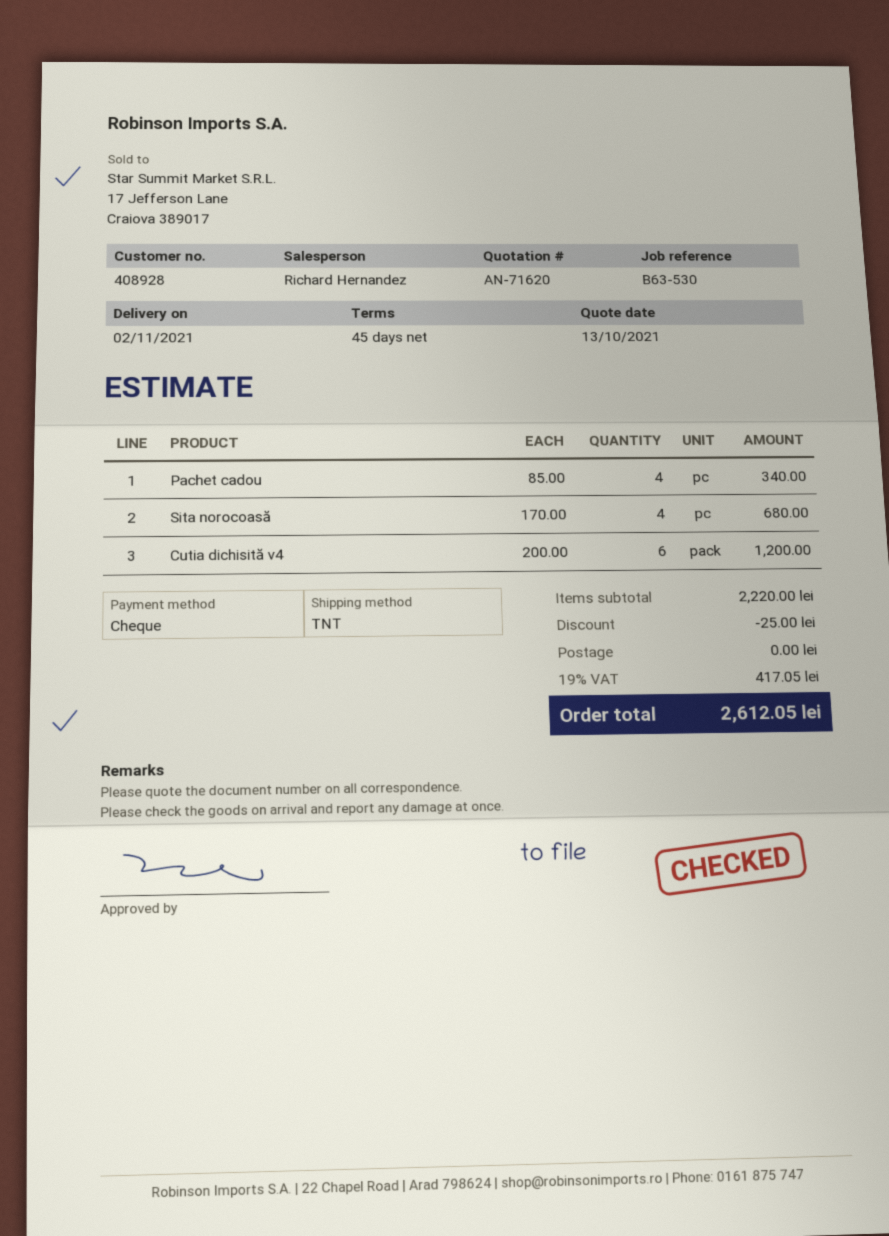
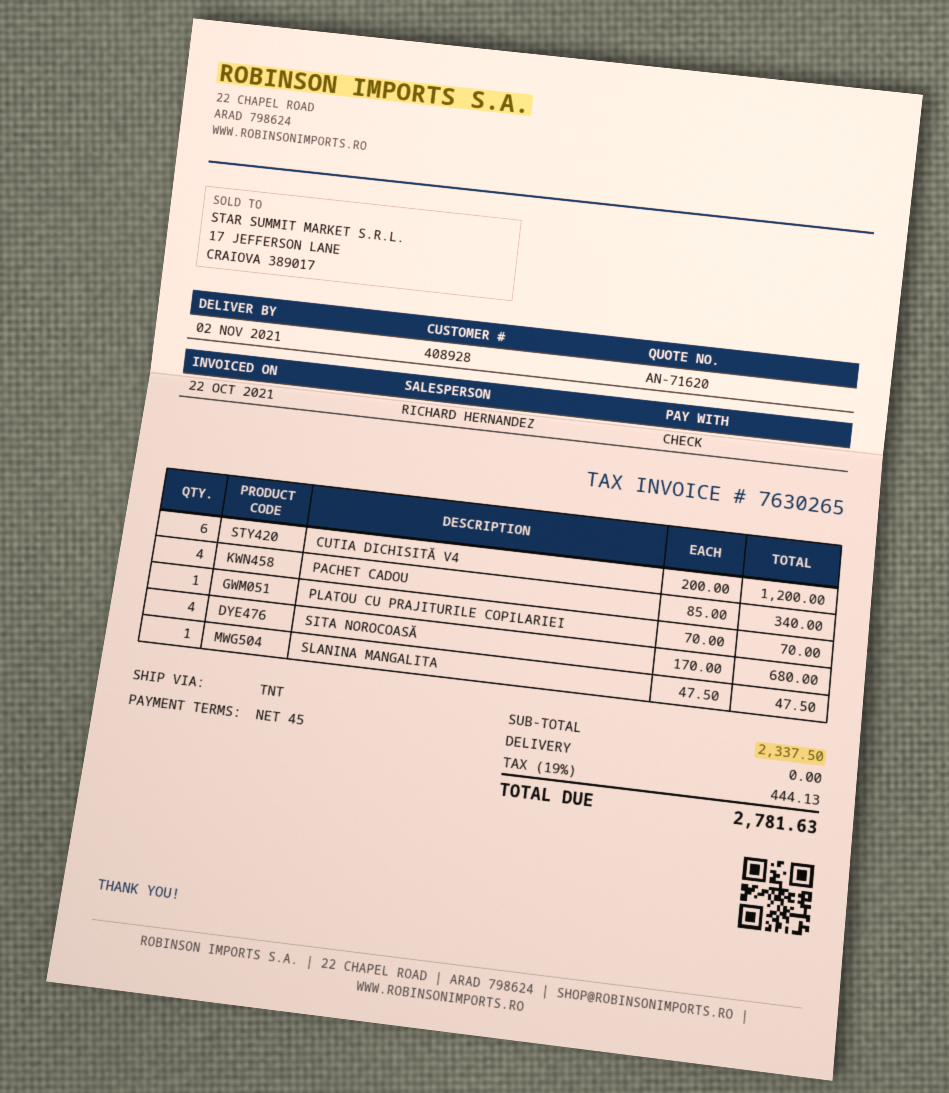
PLATOU CU PRAJITURILE COPILARIEI: none -> 1 x 70.00 = 70.00
SLANINA MANGALITA: none -> 1 x 47.50 = 47.50
subtotal: 2220.00 -> 2337.50
discount: 25.00 -> none
tax: 19% = 417.05 -> 19% = 444.13
total: 2612.05 -> 2781.63

